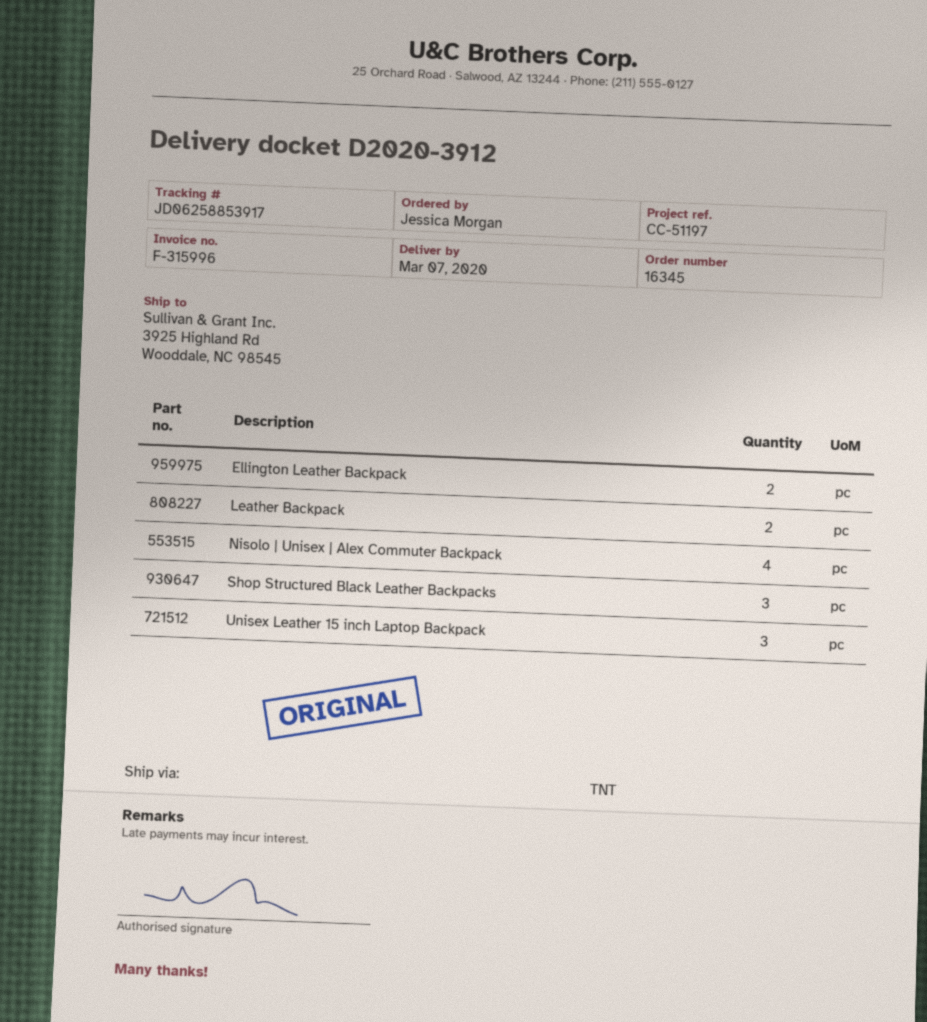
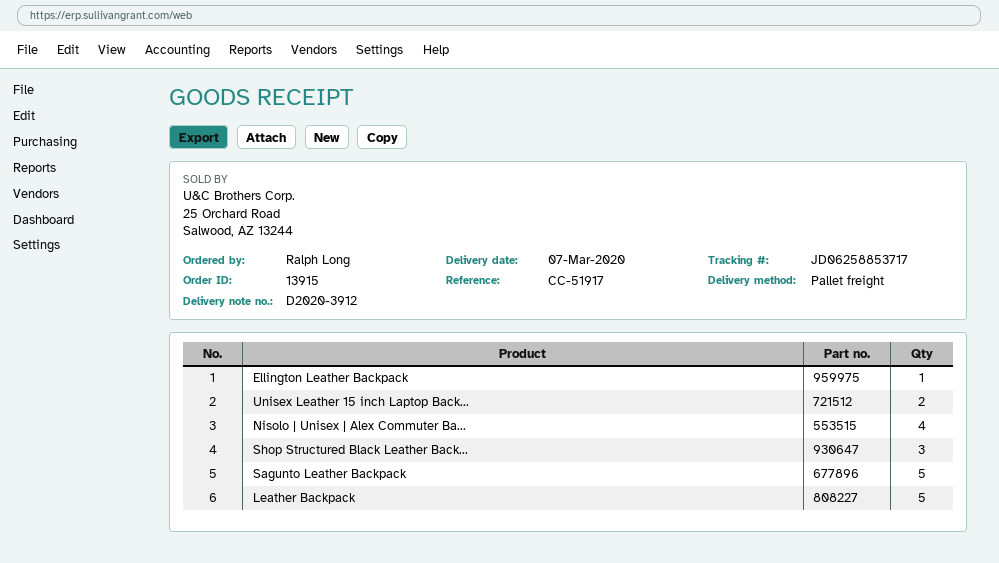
order number: 16345 -> 13915
reference: CC-51197 -> CC-51917
ordered by: Jessica Morgan -> Ralph Long
shipping method: TNT -> pallet freight
tracking number: JD06258853917 -> JD06258853717
Ellington Leather Backpack: 2 -> 1
Leather Backpack: 2 -> 5
Unisex Leather 15 inch Laptop Backpack: 3 -> 2
Sagunto Leather Backpack: none -> 5

